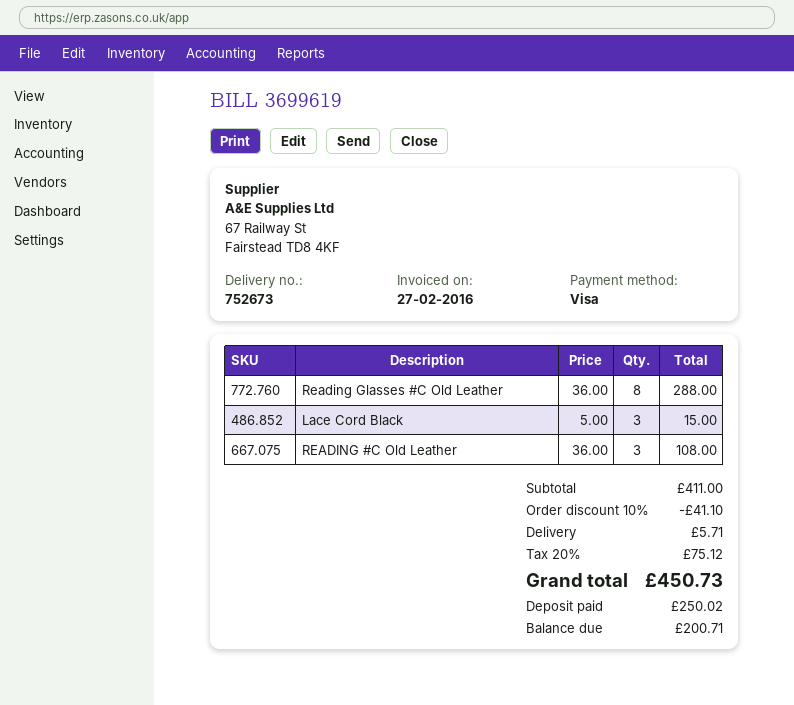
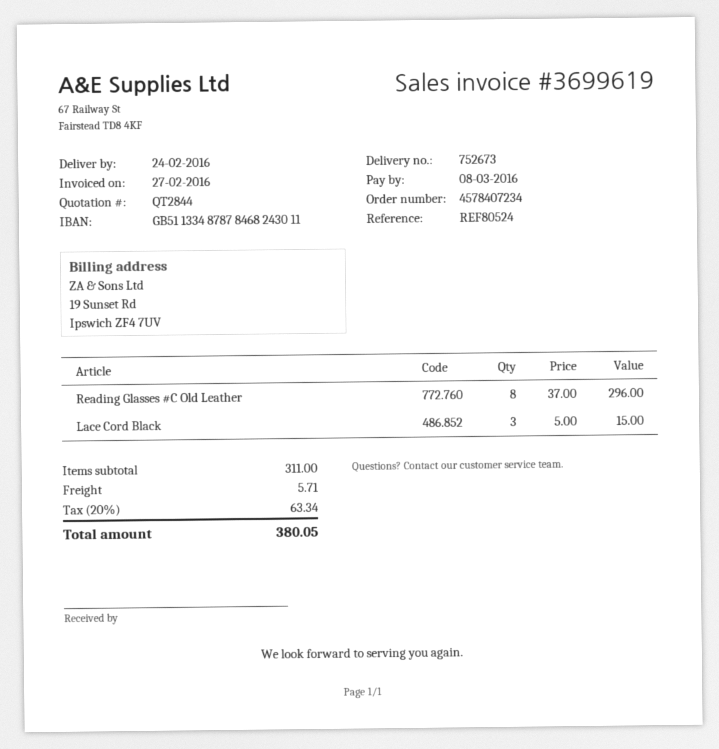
Reading Glasses #C Old Leather: 8 x 36.00 = 288.00 -> 8 x 37.00 = 296.00
READING #C Old Leather: 3 x 36.00 = 108.00 -> none
subtotal: 411.00 -> 311.00
discount: 10% = 41.10 -> none
tax: 20% = 75.12 -> 20% = 63.34
total: 450.73 -> 380.05

